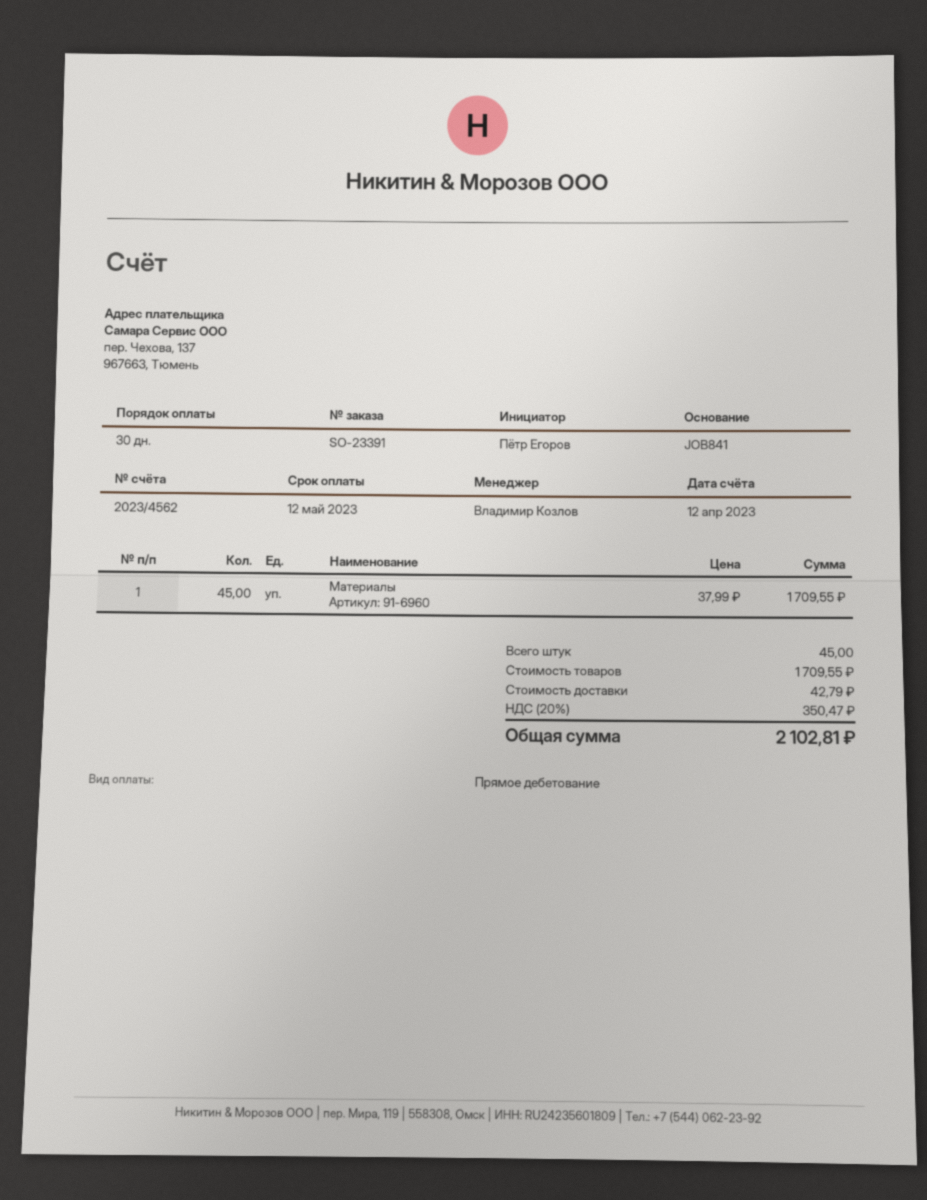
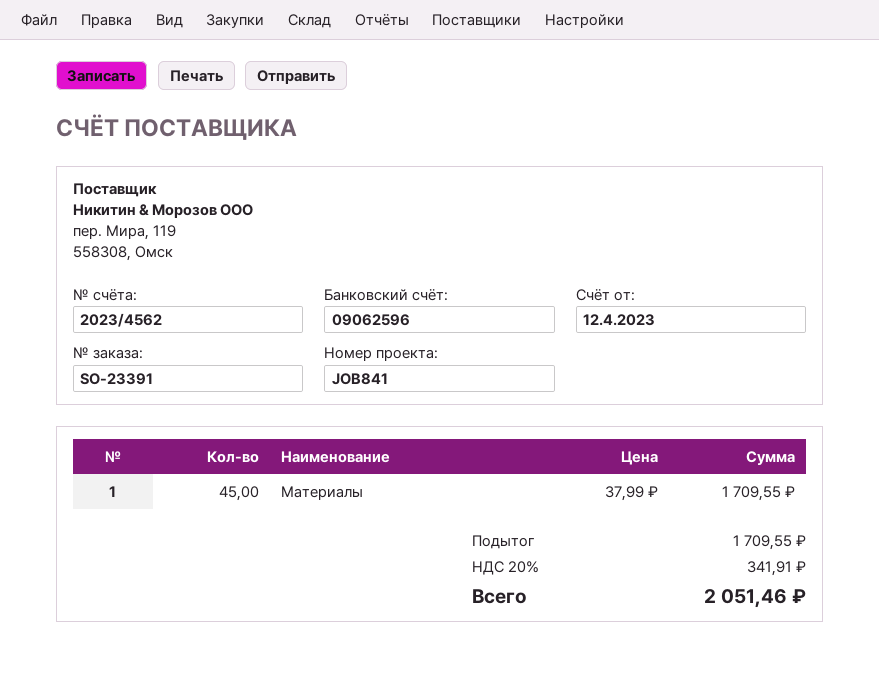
shipping: 42.79 -> none
tax: 20% = 350.47 -> 20% = 341.91
total: 2102.81 -> 2051.46

